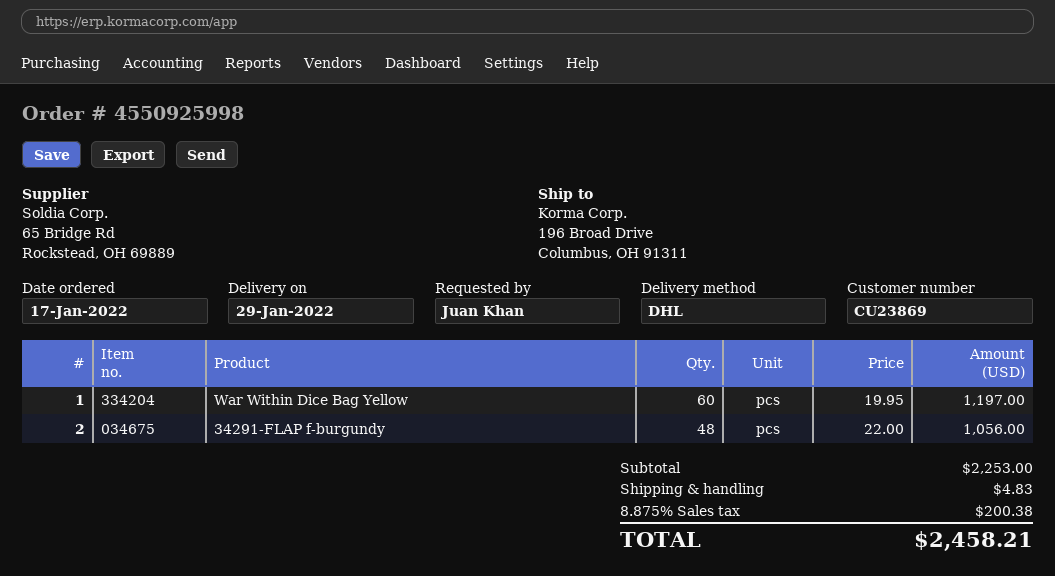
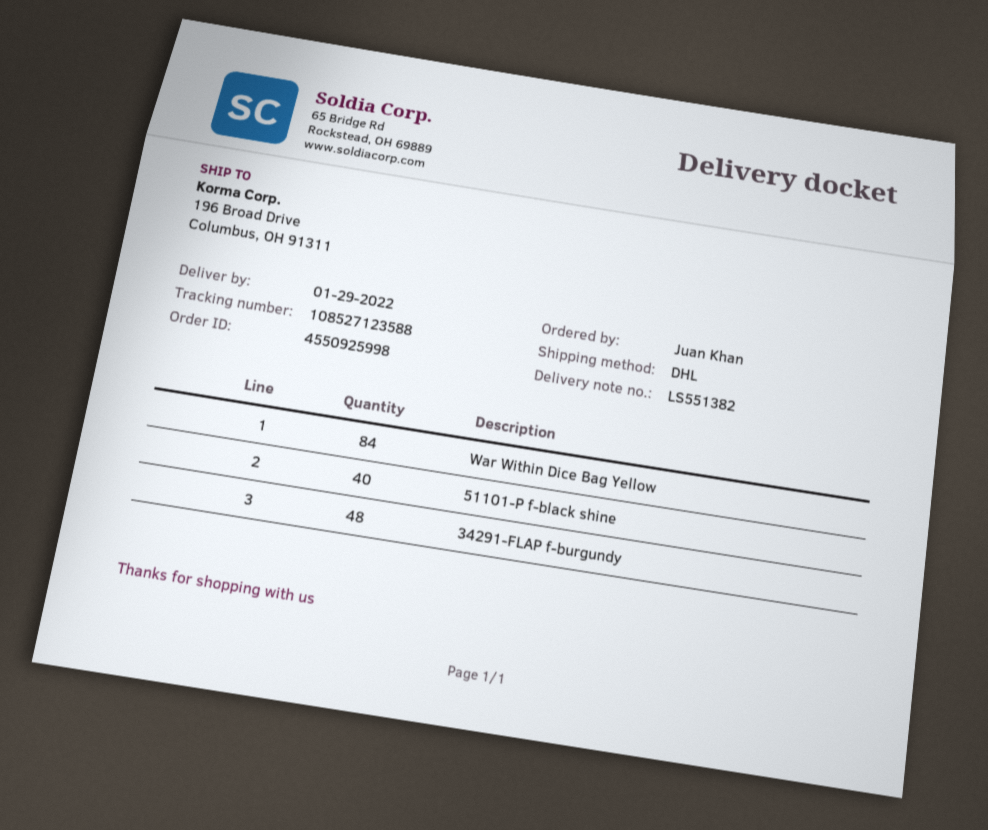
War Within Dice Bag Yellow: 60 -> 84
51101-P f-black shine: none -> 40

